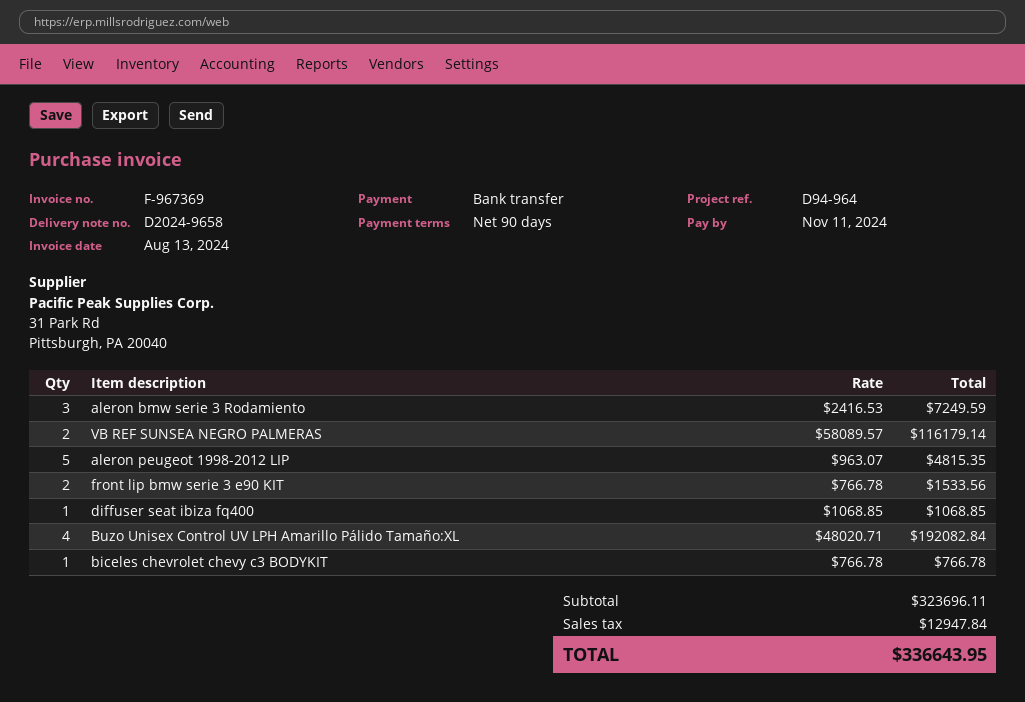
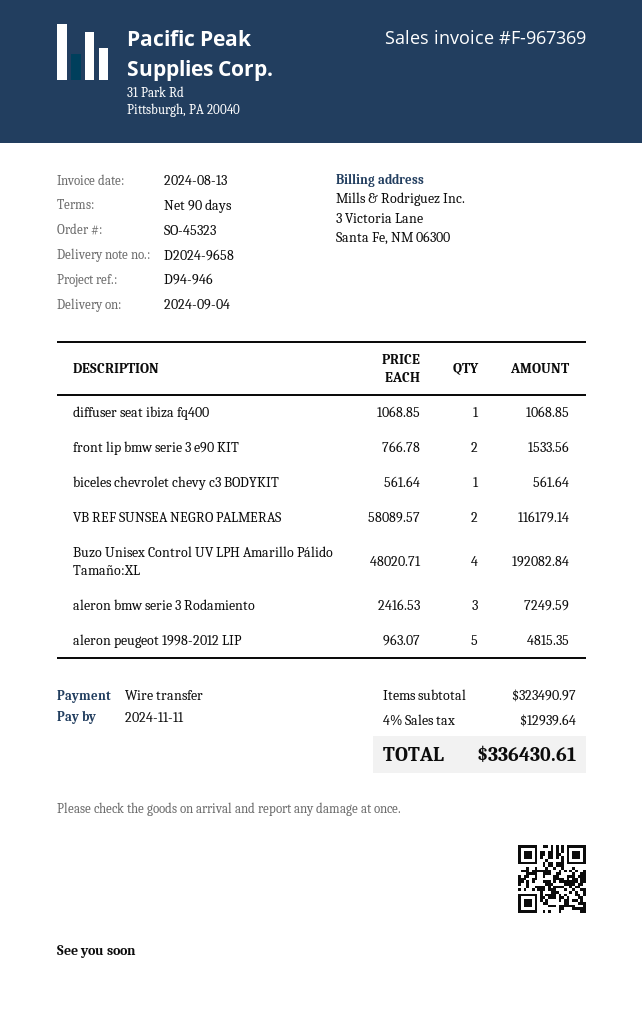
reference: D94-964 -> D94-946
biceles chevrolet chevy c3 BODYKIT: 1 x 766.78 = 766.78 -> 1 x 561.64 = 561.64
subtotal: 323696.11 -> 323490.97
tax: 12947.84 -> 12939.64
total: 336643.95 -> 336430.61

